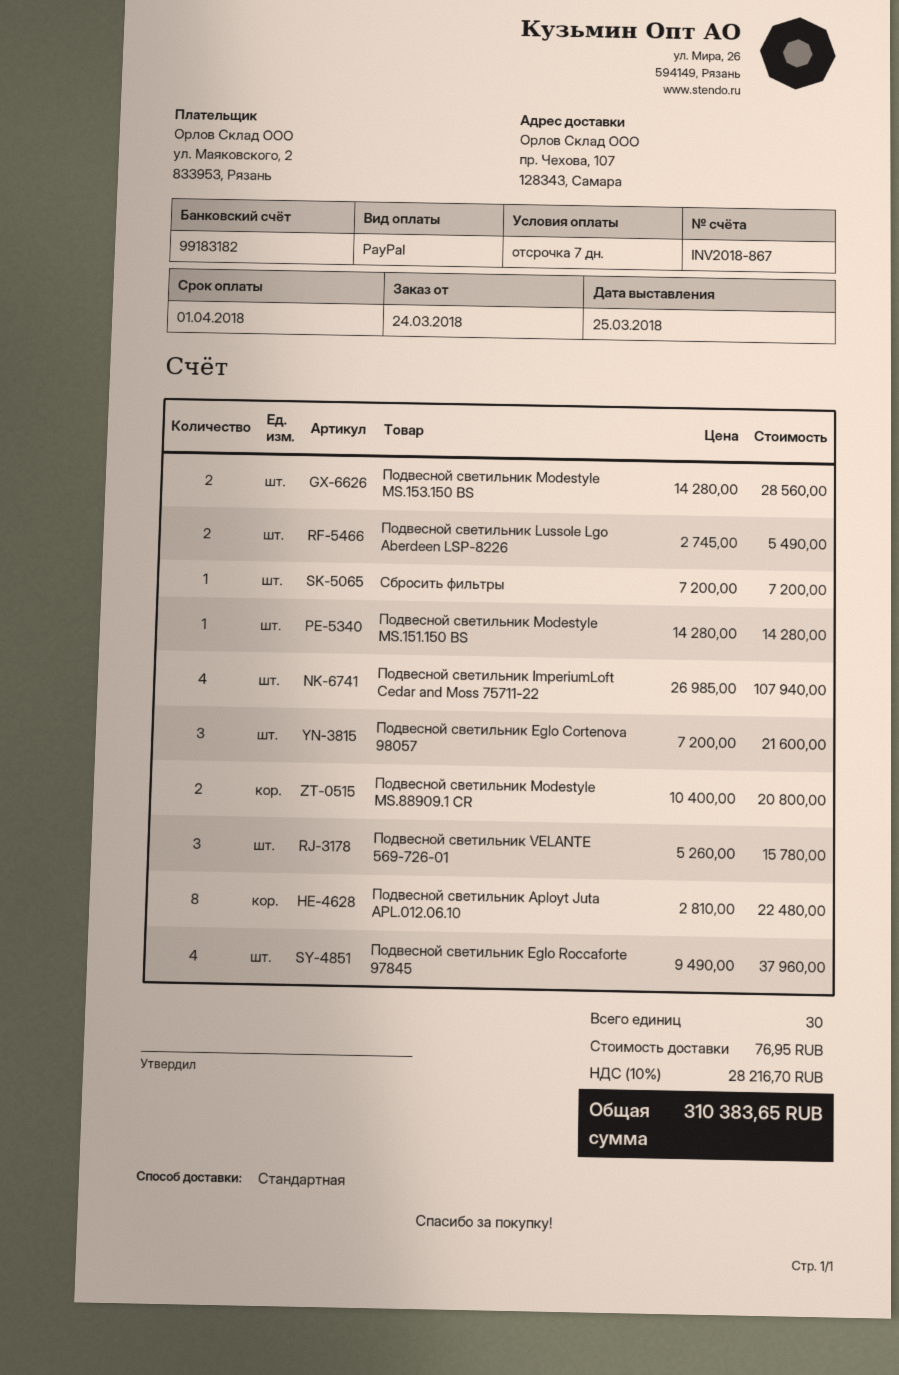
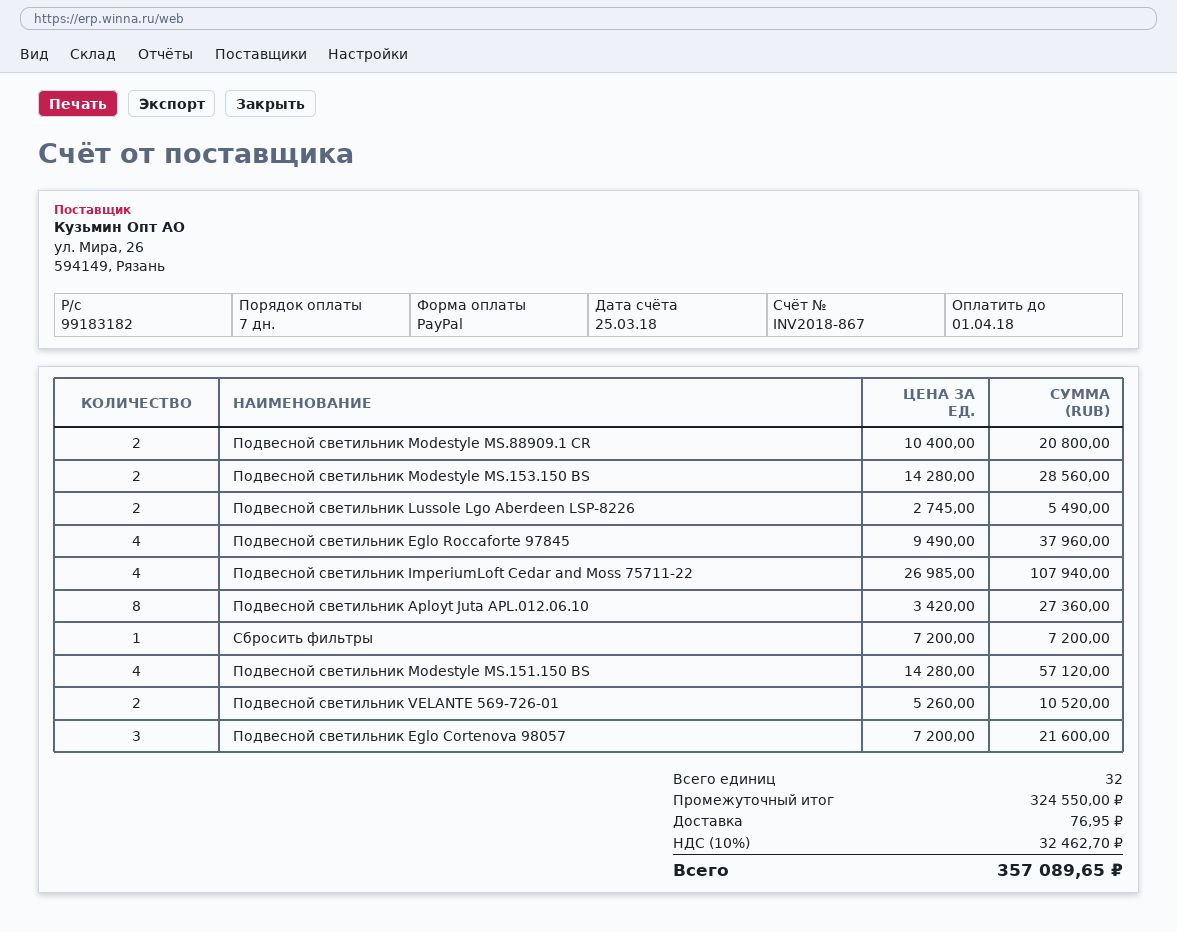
Подвесной светильник Modestyle MS.151.150 BS: 1 x 14280.00 = 14280.00 -> 4 x 14280.00 = 57120.00
Подвесной светильник VELANTE 569-726-01: 3 x 5260.00 = 15780.00 -> 2 x 5260.00 = 10520.00
Подвесной светильник Aployt Juta APL.012.06.10: 8 x 2810.00 = 22480.00 -> 8 x 3420.00 = 27360.00
total quantity: 30 -> 32
tax: 10% = 28216.70 -> 10% = 32462.70
total: 310383.65 -> 357089.65

